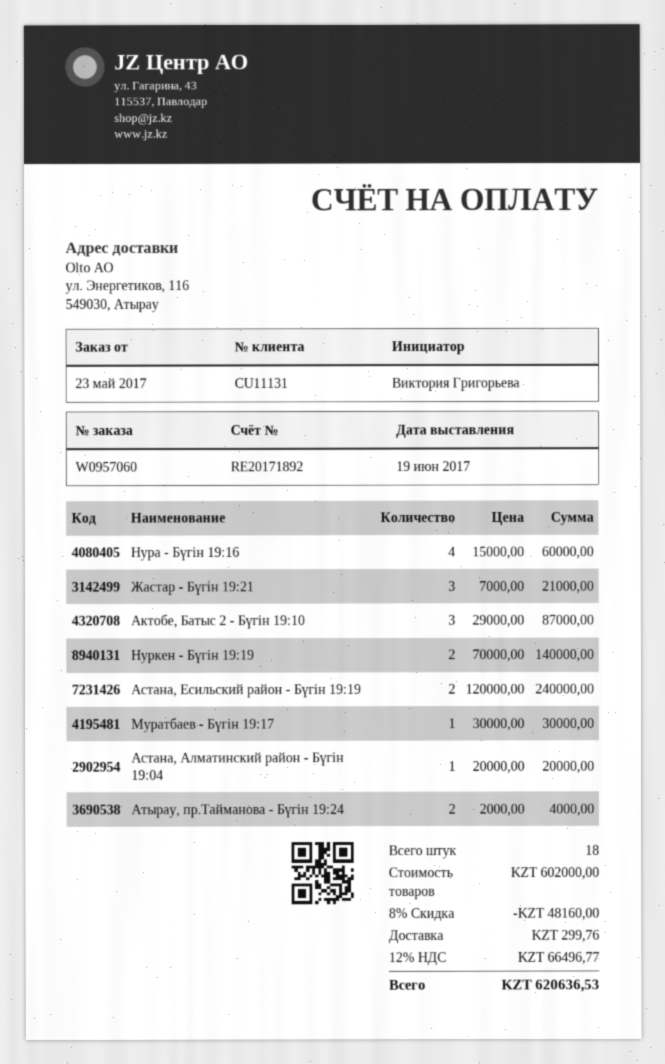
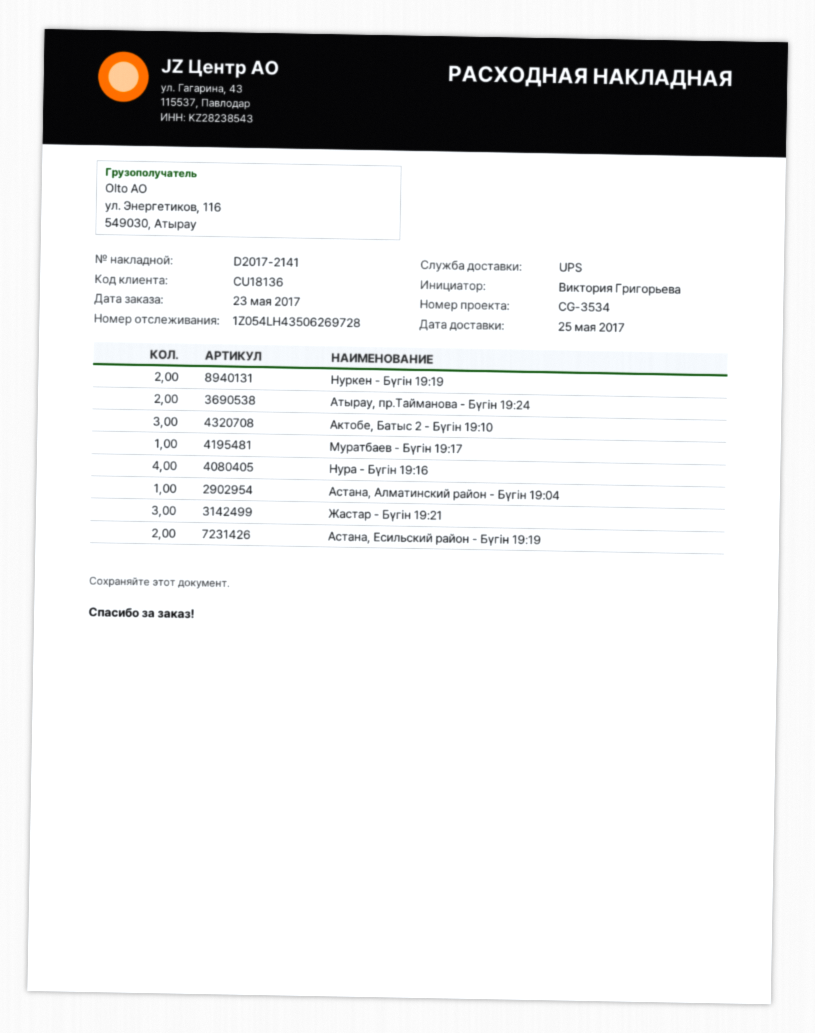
customer number: CU11131 -> CU18136

